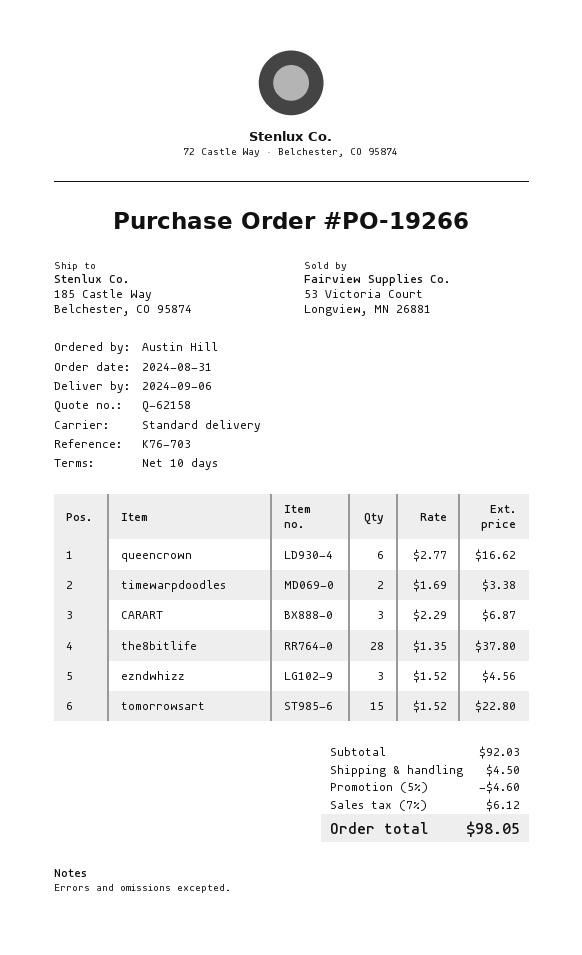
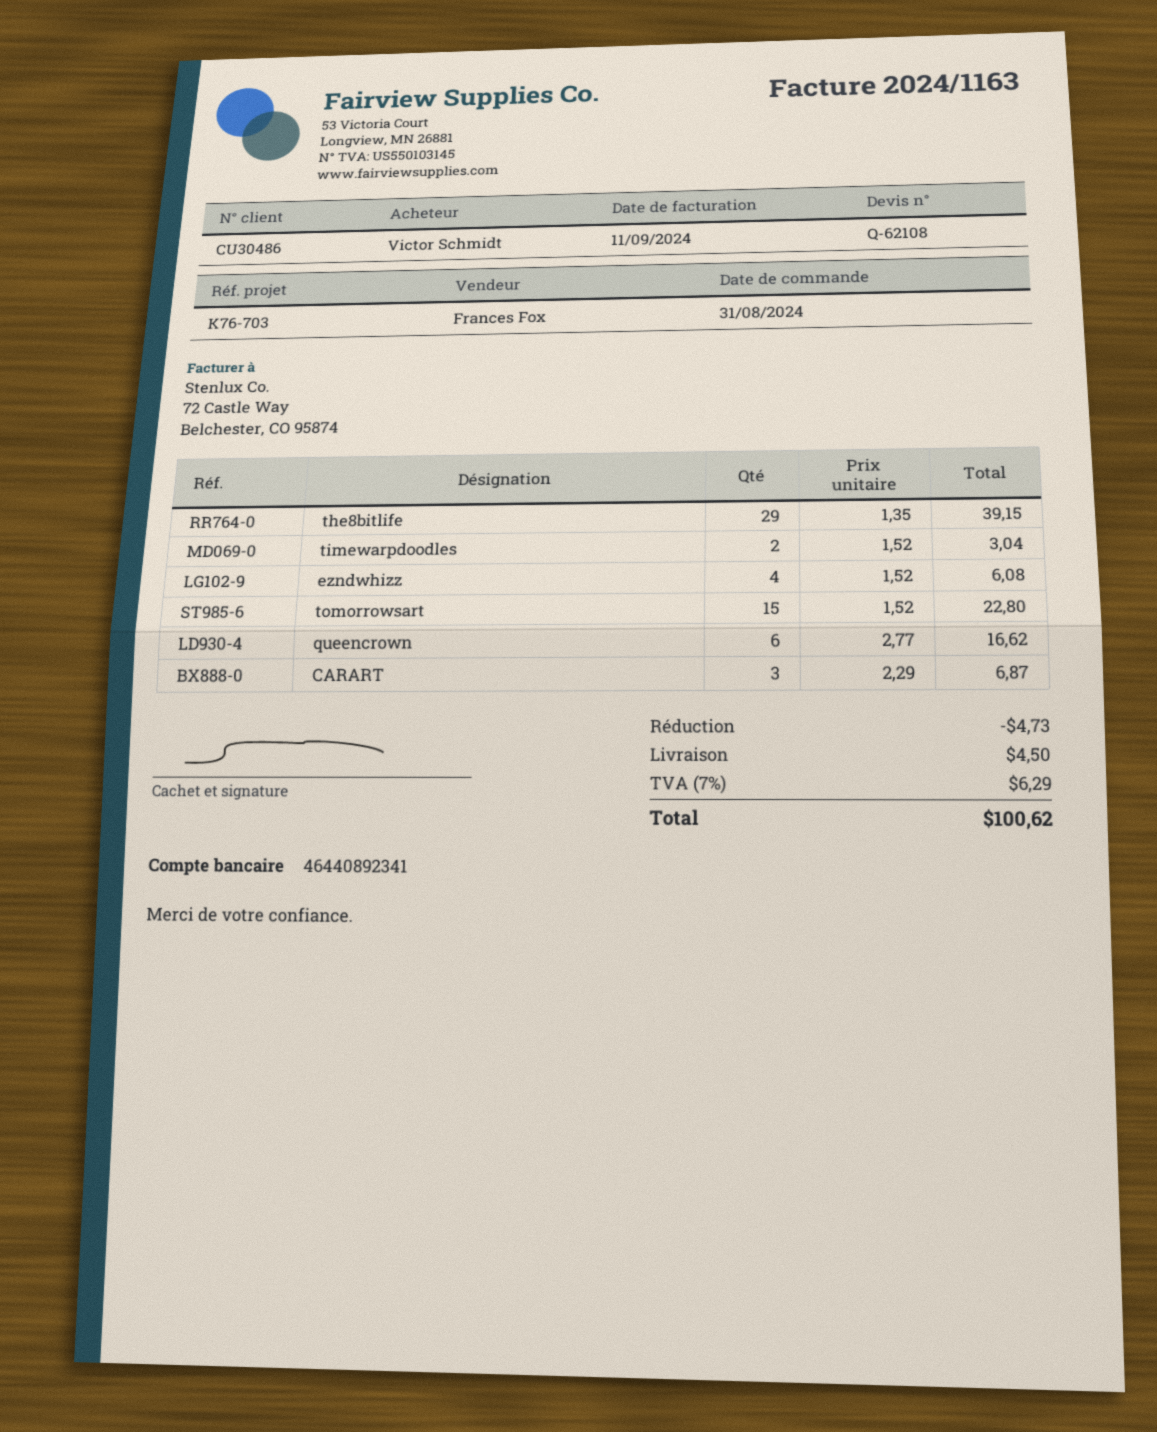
quote number: Q-62158 -> Q-62108
ordered by: Austin Hill -> Victor Schmidt
timewarpdoodles: 2 x 1.69 = 3.38 -> 2 x 1.52 = 3.04
the8bitlife: 28 x 1.35 = 37.80 -> 29 x 1.35 = 39.15
ezndwhizz: 3 x 1.52 = 4.56 -> 4 x 1.52 = 6.08
discount: 4.60 -> 4.73
tax: 7% = 6.12 -> 7% = 6.29
total: 98.05 -> 100.62

